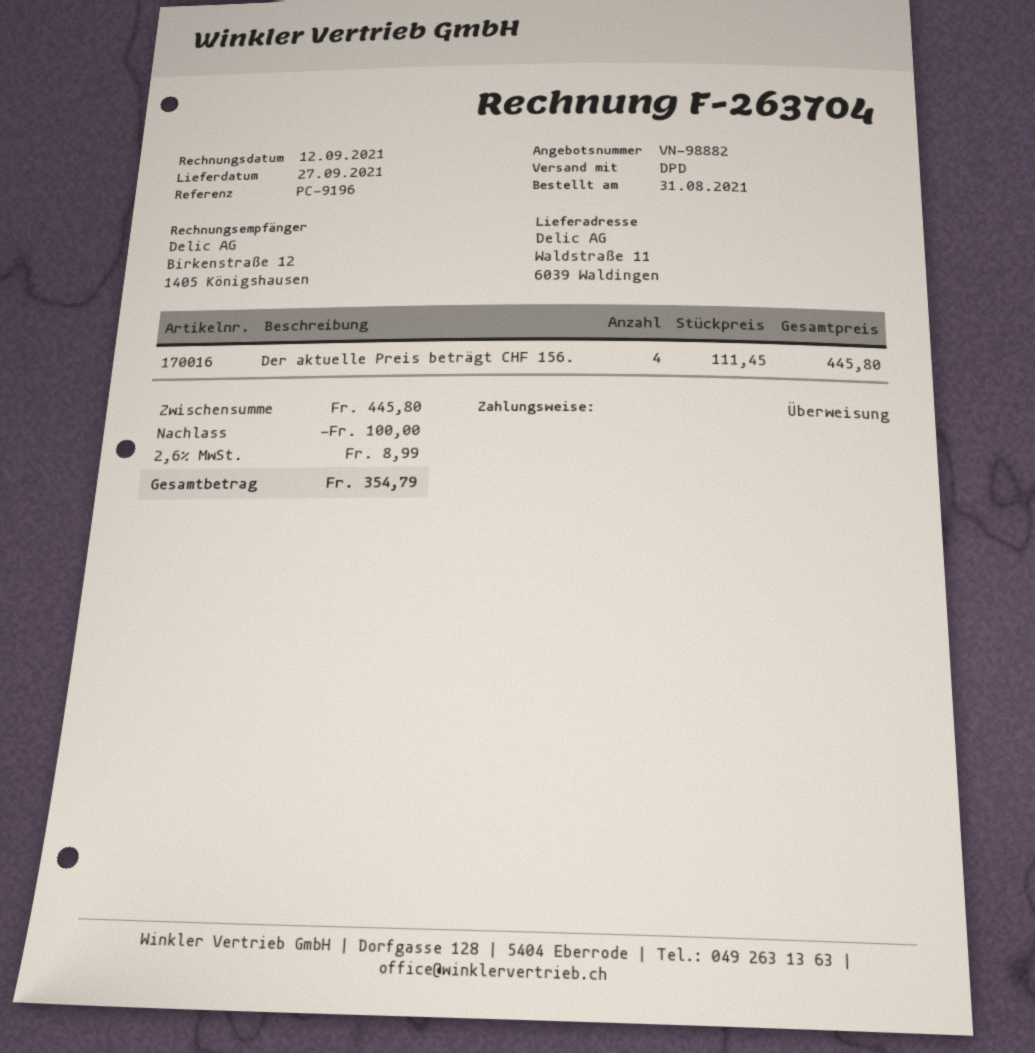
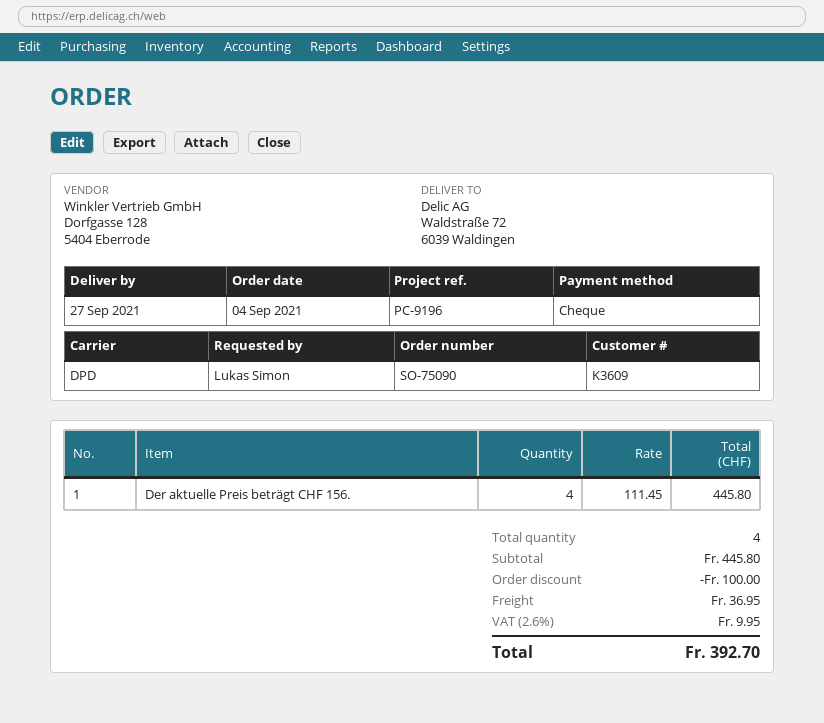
order date: 2021-08-31 -> 2021-09-04
payment method: bank transfer -> cheque
ship to: Waldstraße 11, 6039 Waldingen -> Waldstraße 72, 6039 Waldingen
shipping: none -> 36.95
tax: 2.6% = 8.99 -> 2.6% = 9.95
total: 354.79 -> 392.70

